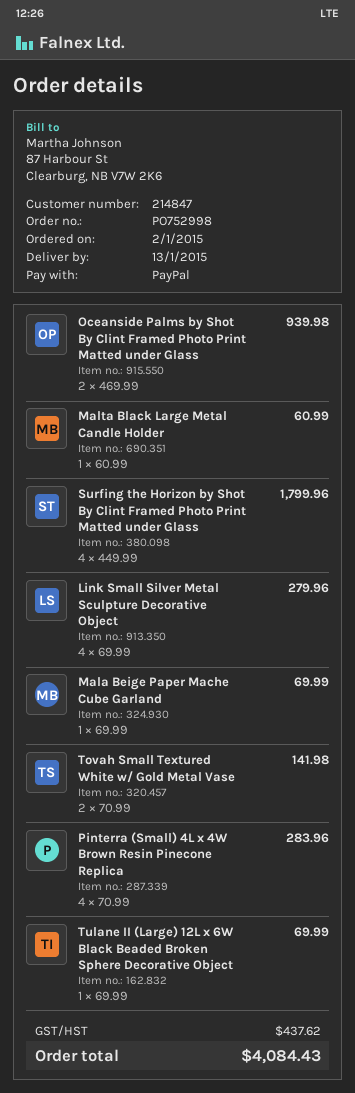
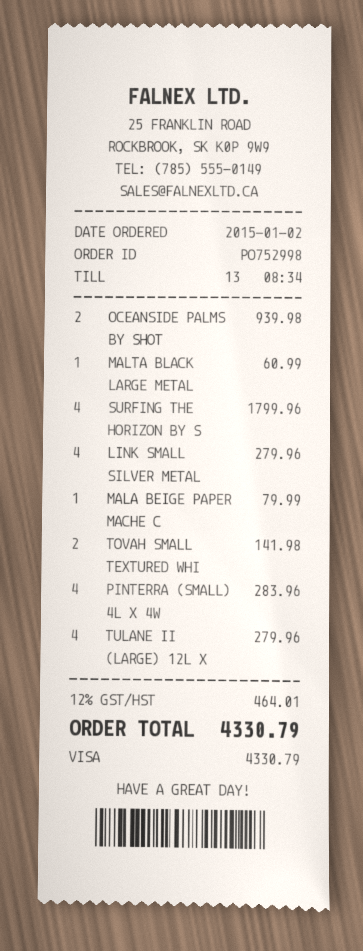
payment method: PayPal -> Visa
Mala Beige Paper Mache Cube Garland: 1 for 69.99 -> 1 for 79.99
Tulane II (Large) 12L x 6W Black Beaded Broken Sphere Decorative Object: 1 for 69.99 -> 4 for 279.96
tax: 437.62 -> 464.01
total: 4084.43 -> 4330.79

